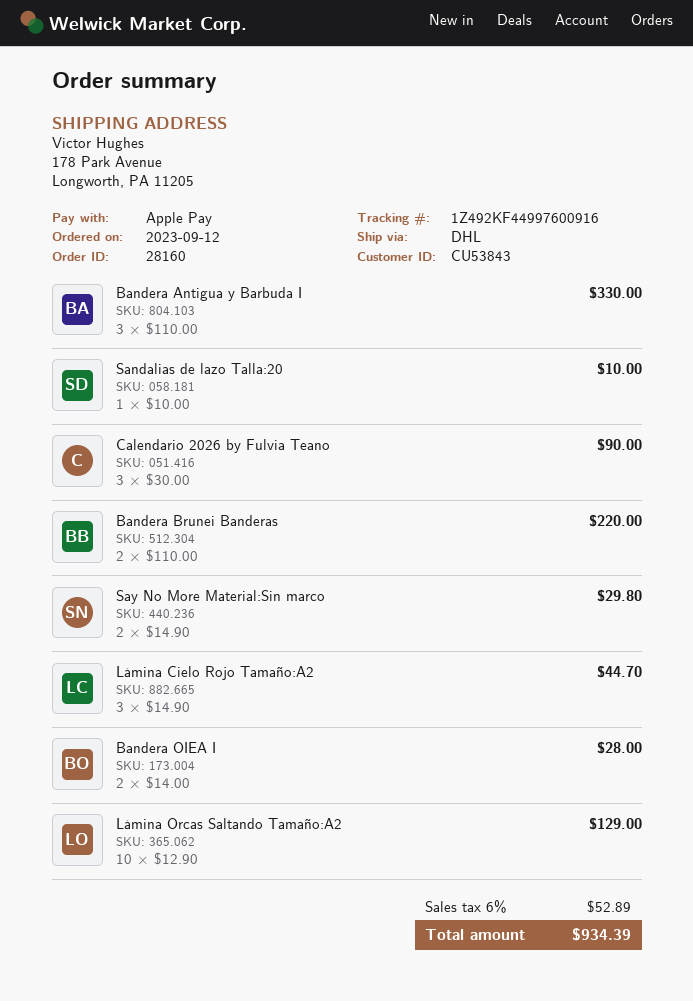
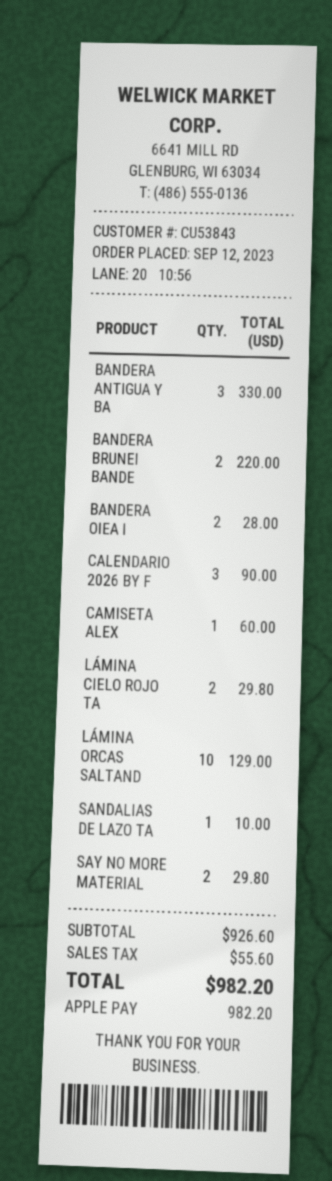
Lámina Cielo Rojo Tamaño:A2: 3 for 44.70 -> 2 for 29.80
CAMISETA ALEX: none -> 1 for 60.00
tax: 52.89 -> 55.60
total: 934.39 -> 982.20

